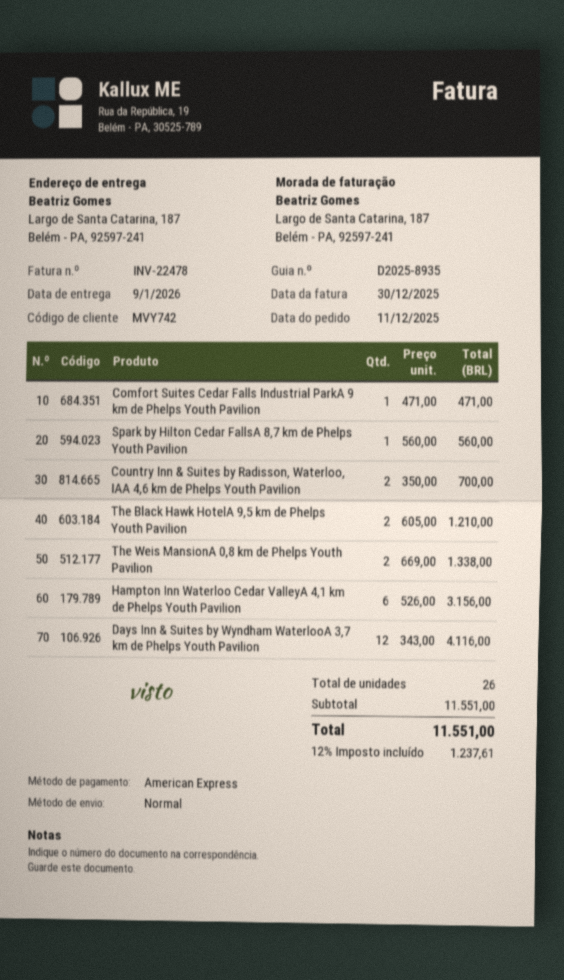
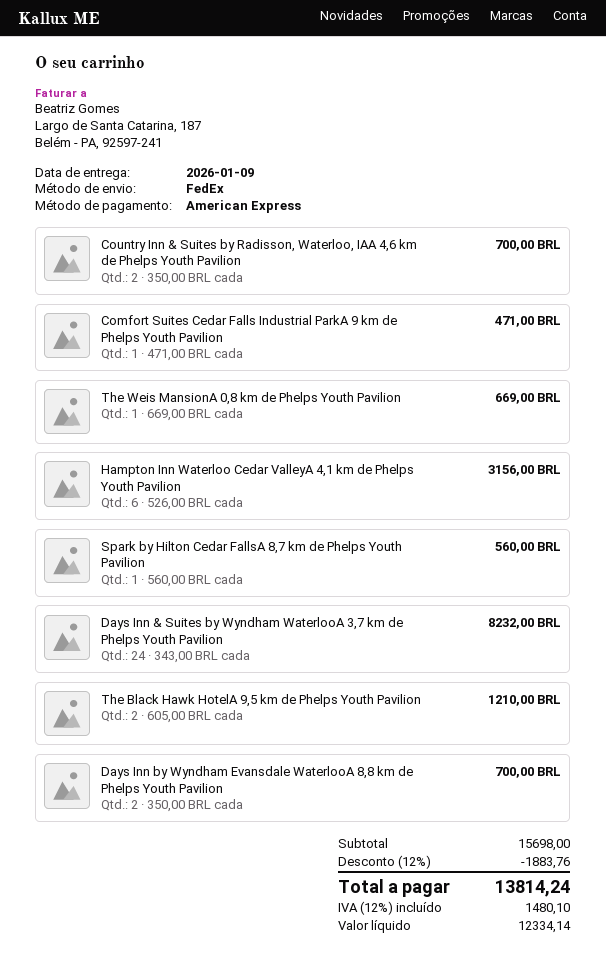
shipping method: standard -> FedEx
The Weis MansionA 0,8 km de Phelps Youth Pavilion: 2 x 669.00 = 1338.00 -> 1 x 669.00 = 669.00
Days Inn & Suites by Wyndham WaterlooA 3,7 km de Phelps Youth Pavilion: 12 x 343.00 = 4116.00 -> 24 x 343.00 = 8232.00
Days Inn by Wyndham Evansdale WaterlooA 8,8 km de Phelps Youth Pavilion: none -> 2 x 350.00 = 700.00
subtotal: 11551.00 -> 15698.00
discount: none -> 12% = 1883.76
tax: 12% = 1237.61 -> 12% = 1480.10
total: 11551.00 -> 13814.24

